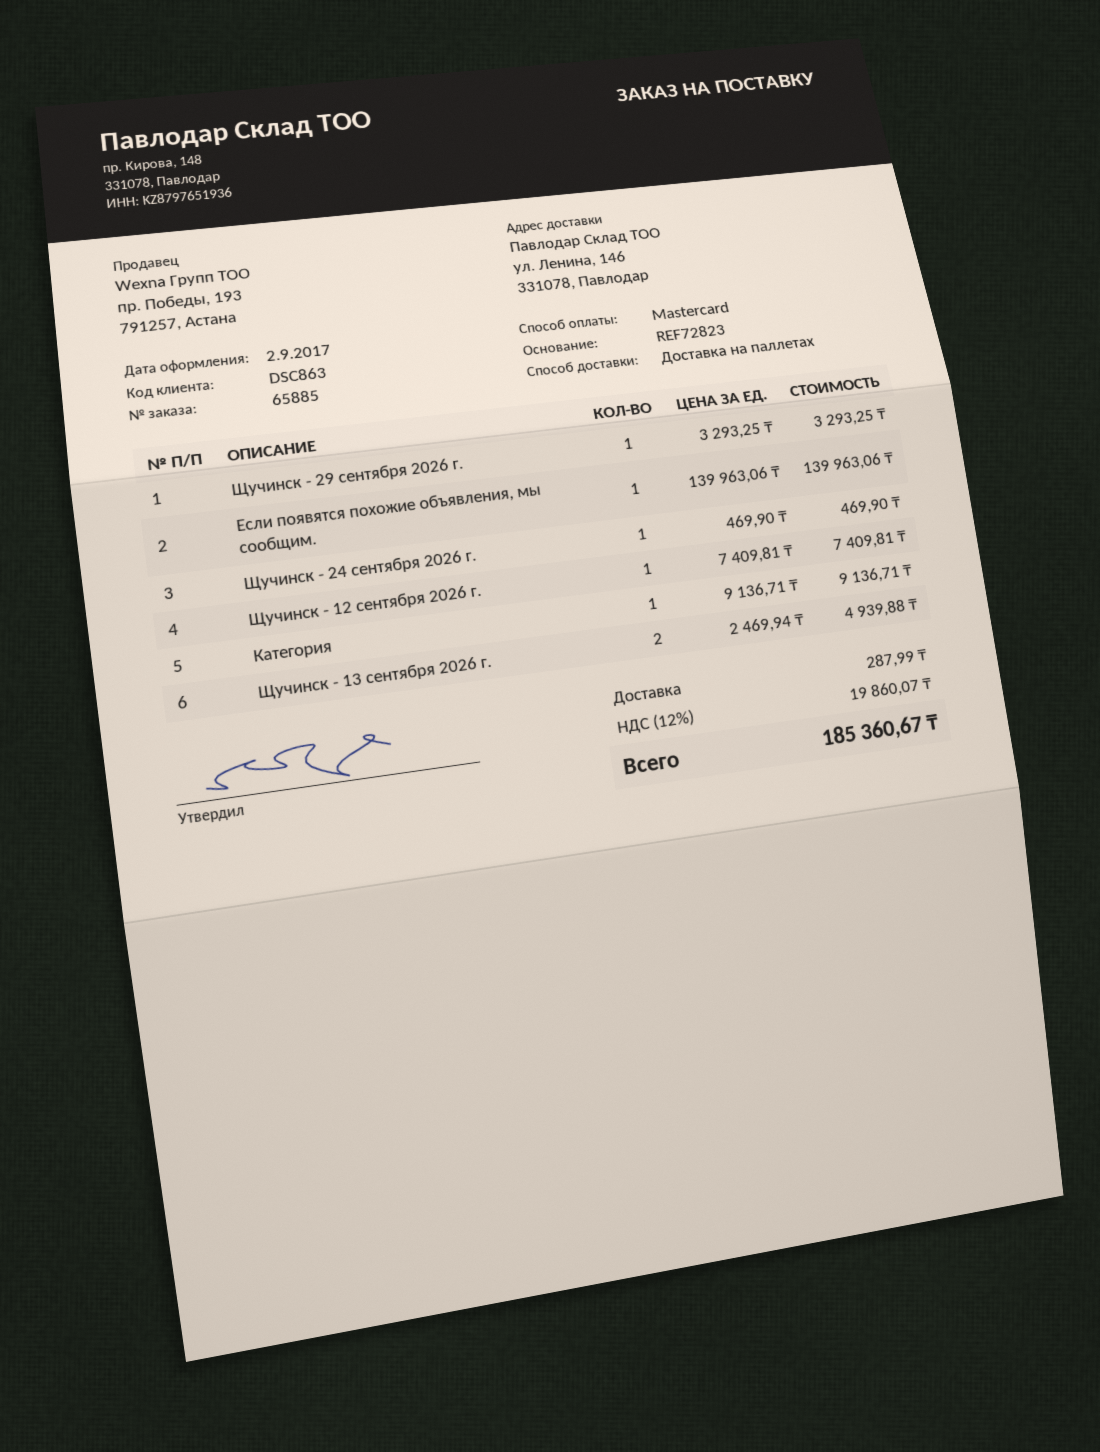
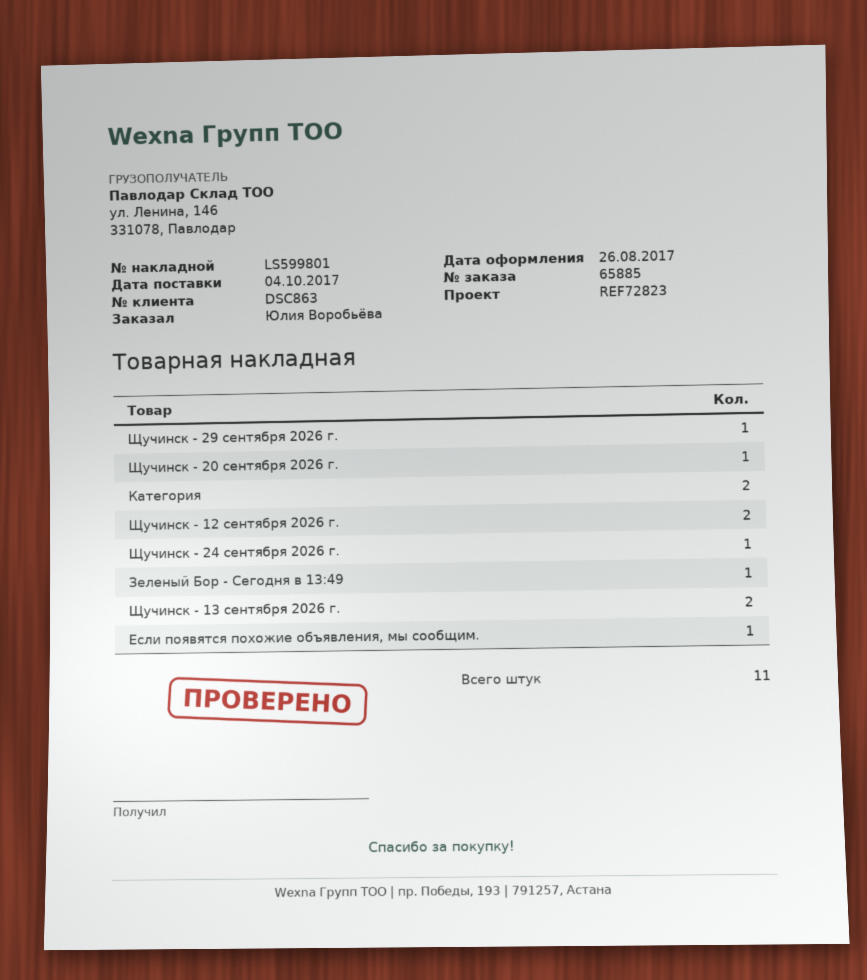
order date: 2017-09-02 -> 2017-08-26
Щучинск - 12 сентября 2026 г.: 1 -> 2
Категория: 1 -> 2
Щучинск - 20 сентября 2026 г.: none -> 1
Зеленый Бор - Сегодня в 13:49: none -> 1

